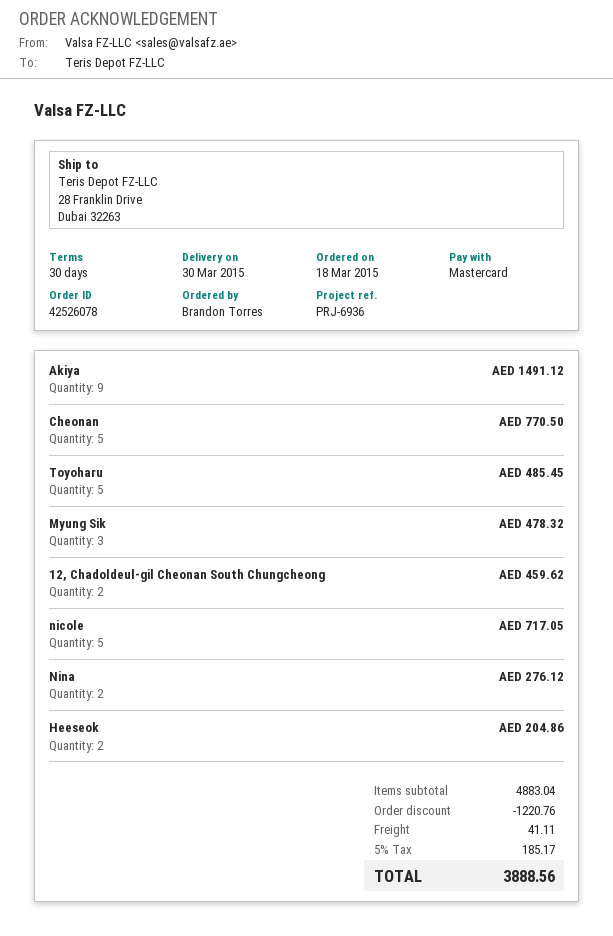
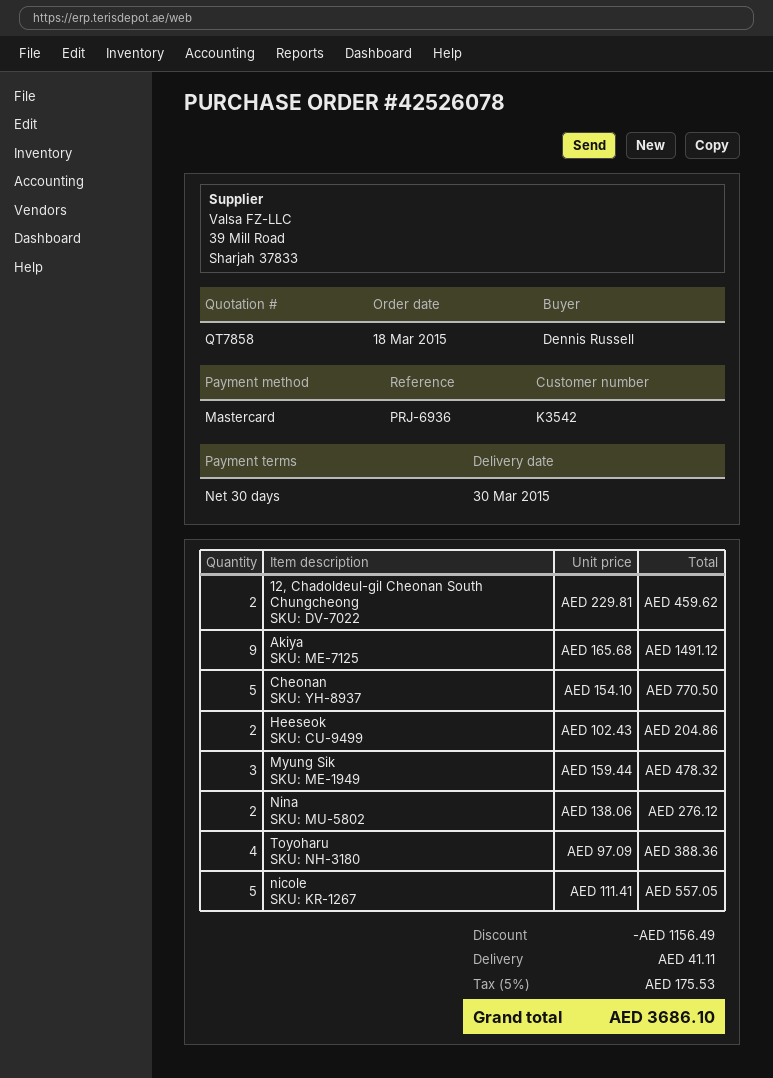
ordered by: Brandon Torres -> Dennis Russell
Toyoharu: 5 for 485.45 -> 4 for 388.36
nicole: 5 for 717.05 -> 5 for 557.05
discount: 1220.76 -> 1156.49
tax: 5% = 185.17 -> 5% = 175.53
total: 3888.56 -> 3686.10

